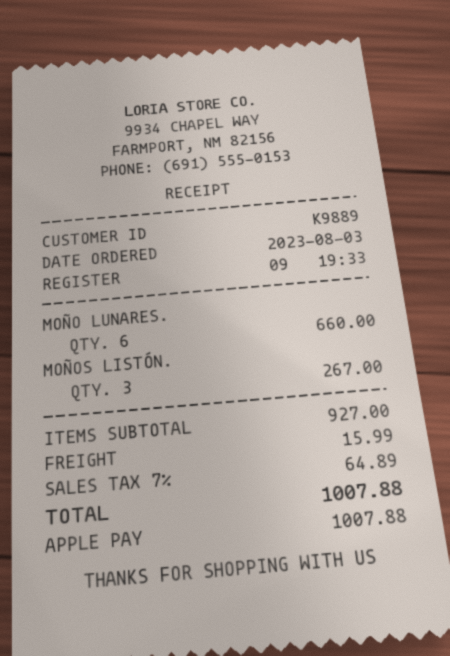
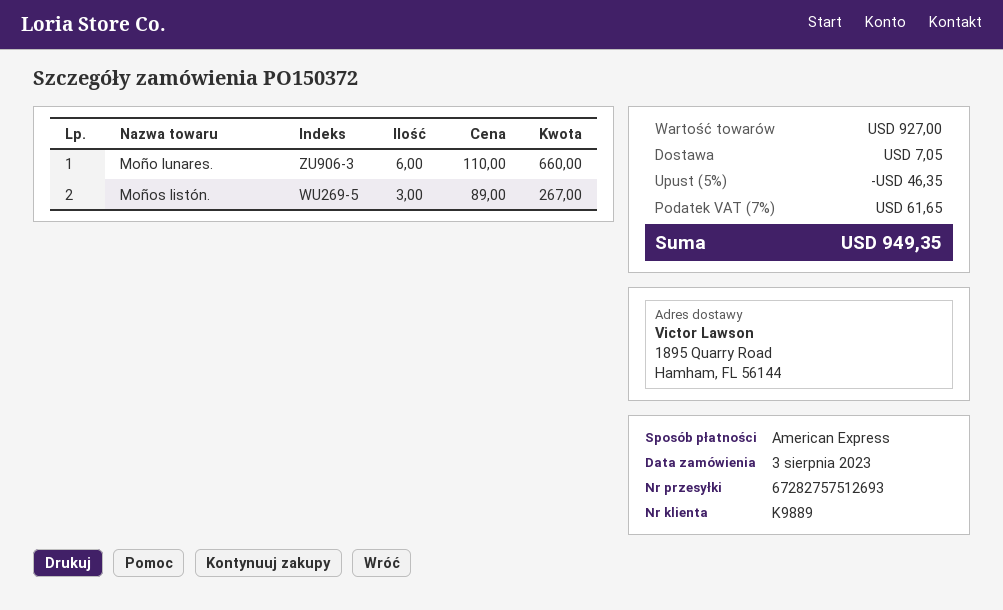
payment method: Apple Pay -> American Express
discount: none -> 5% = 46.35
shipping: 15.99 -> 7.05
tax: 7% = 64.89 -> 7% = 61.65
total: 1007.88 -> 949.35

